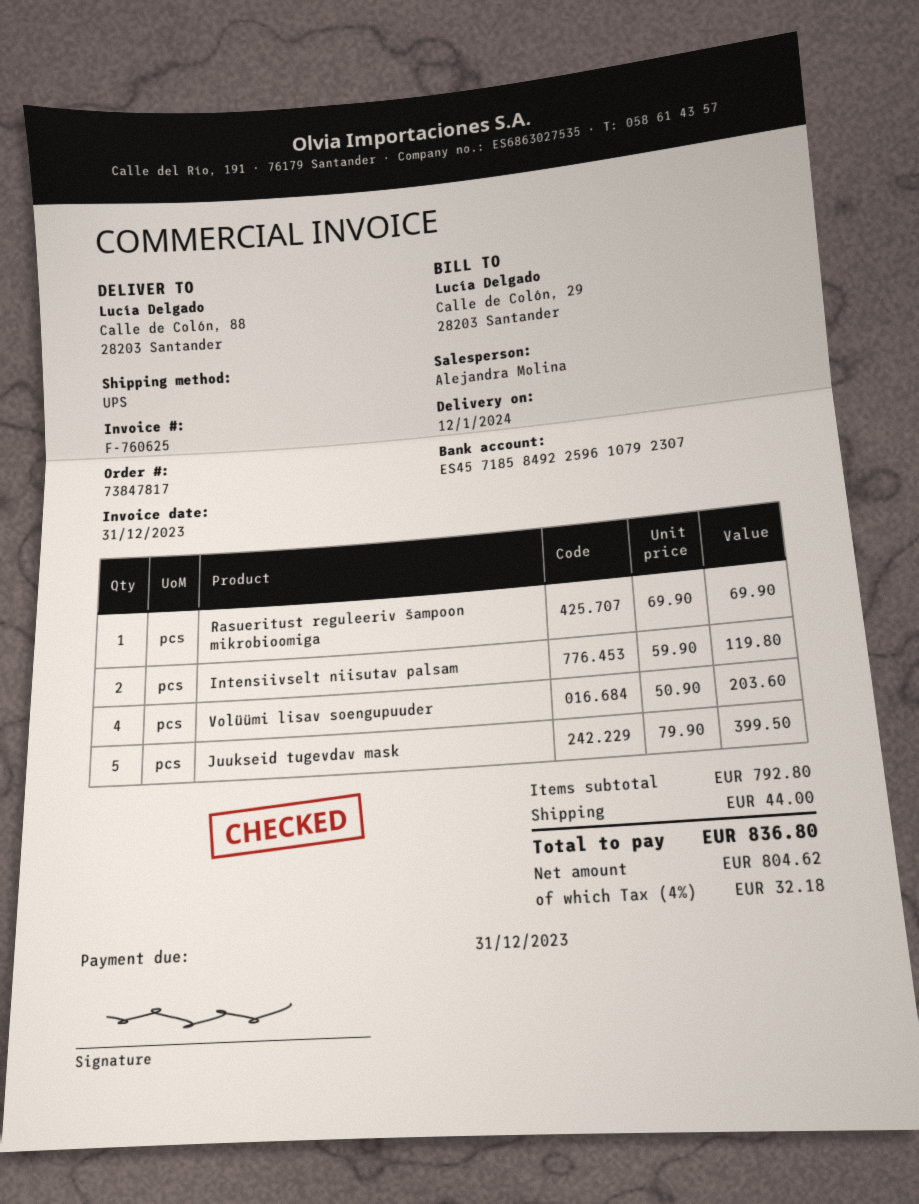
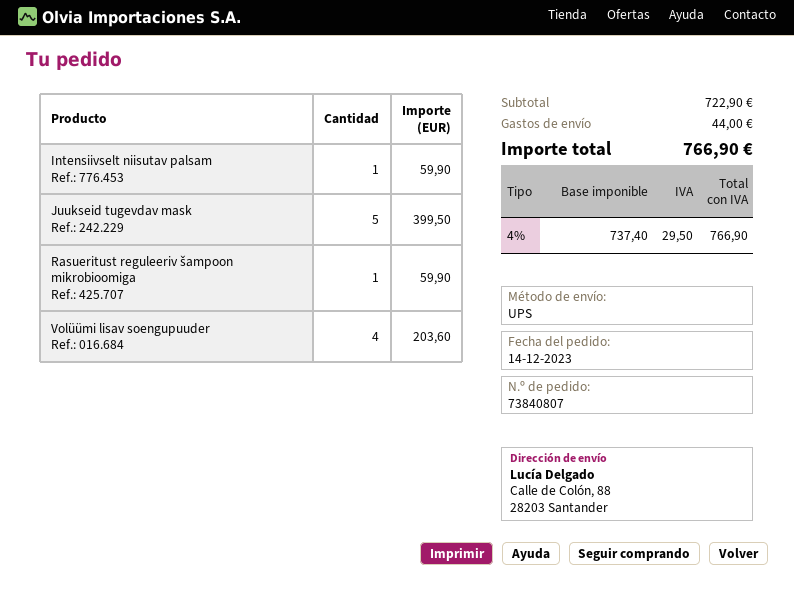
order number: 73847817 -> 73840807
Rasueritust reguleeriv šampoon mikrobioomiga: 1 for 69.90 -> 1 for 59.90
Intensiivselt niisutav palsam: 2 for 119.80 -> 1 for 59.90
subtotal: 792.80 -> 722.90
net: 804.62 -> 737.40
tax: 4% = 32.18 -> 4% = 29.50
total: 836.80 -> 766.90

